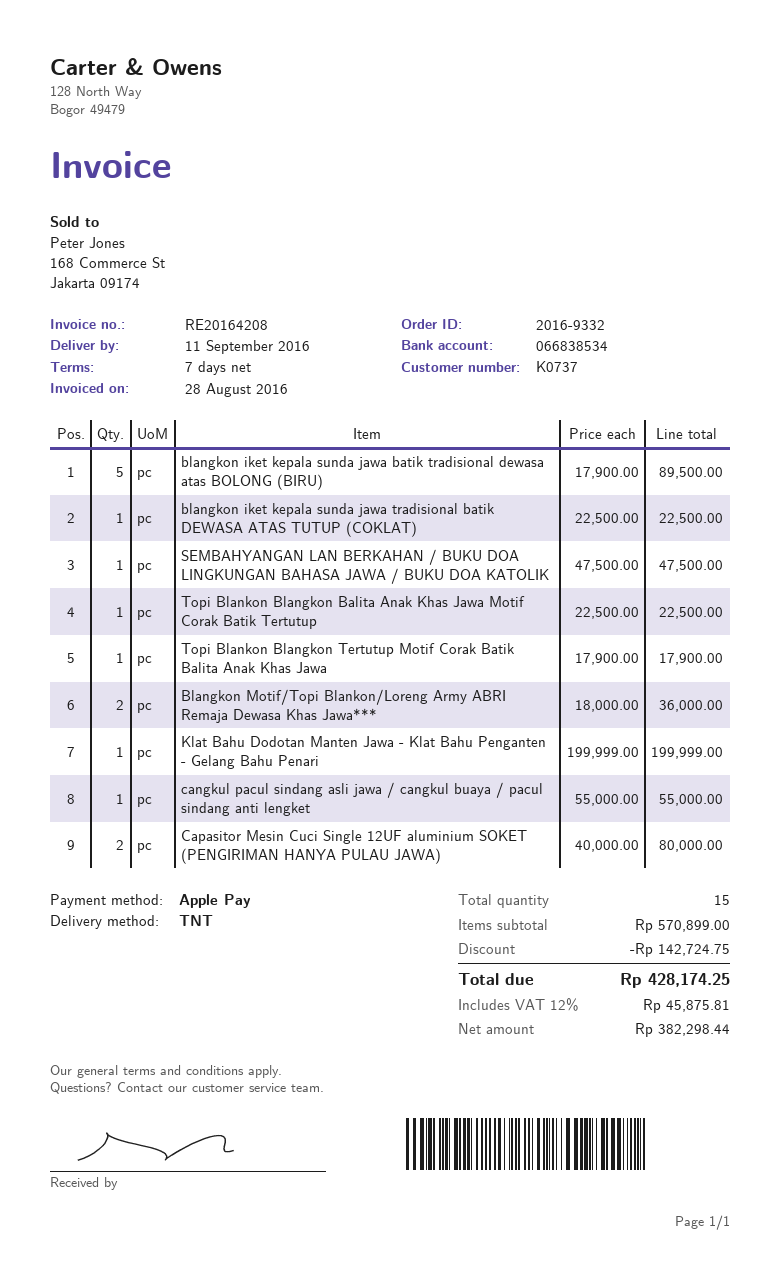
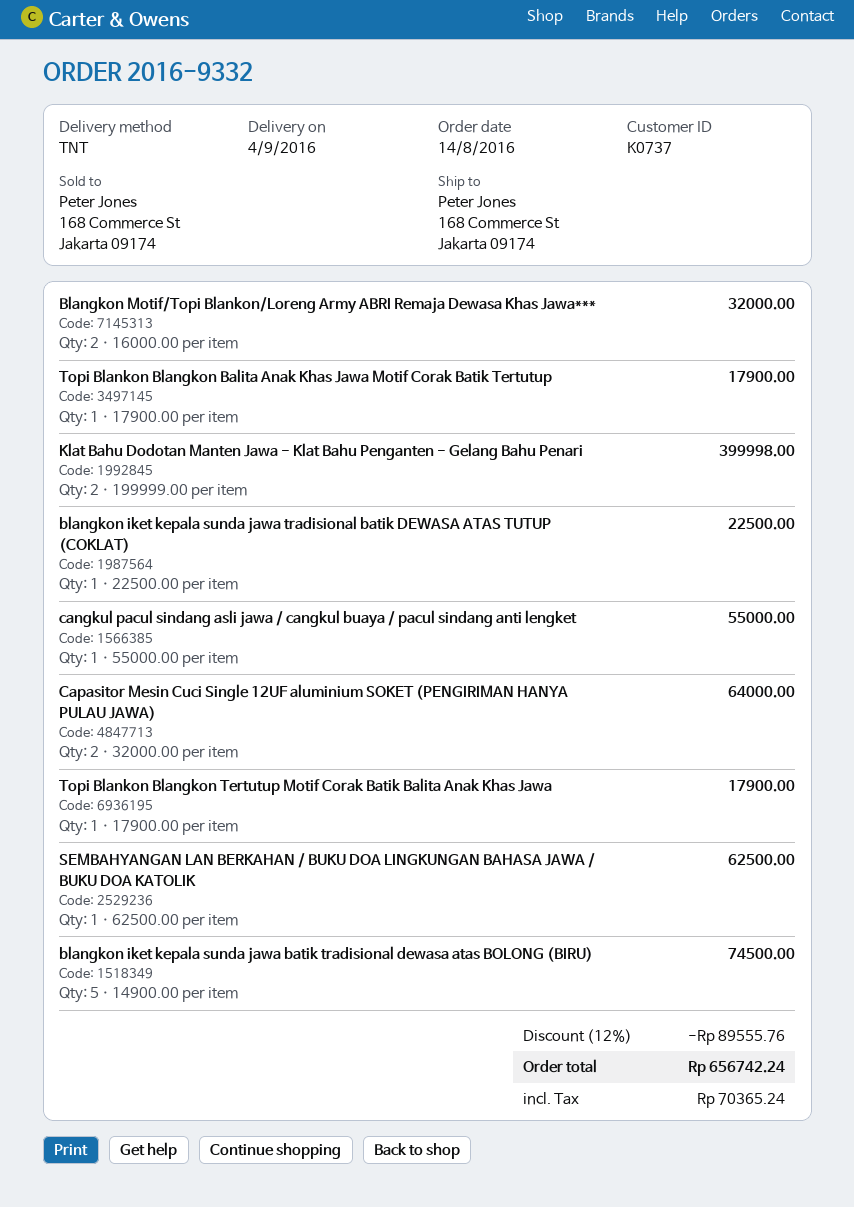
delivery date: 2016-09-11 -> 2016-09-04
blangkon iket kepala sunda jawa batik tradisional dewasa atas BOLONG (BIRU): 5 x 17900.00 = 89500.00 -> 5 x 14900.00 = 74500.00
SEMBAHYANGAN LAN BERKAHAN / BUKU DOA LINGKUNGAN BAHASA JAWA / BUKU DOA KATOLIK: 1 x 47500.00 = 47500.00 -> 1 x 62500.00 = 62500.00
Topi Blankon Blangkon Balita Anak Khas Jawa Motif Corak Batik Tertutup: 1 x 22500.00 = 22500.00 -> 1 x 17900.00 = 17900.00
Blangkon Motif/Topi Blankon/Loreng Army ABRI Remaja Dewasa Khas Jawa***: 2 x 18000.00 = 36000.00 -> 2 x 16000.00 = 32000.00
Klat Bahu Dodotan Manten Jawa - Klat Bahu Penganten - Gelang Bahu Penari: 1 x 199999.00 = 199999.00 -> 2 x 199999.00 = 399998.00
Capasitor Mesin Cuci Single 12UF aluminium SOKET (PENGIRIMAN HANYA PULAU JAWA): 2 x 40000.00 = 80000.00 -> 2 x 32000.00 = 64000.00
discount: 142724.75 -> 89555.76
tax: 45875.81 -> 70365.24
total: 428174.25 -> 656742.24

